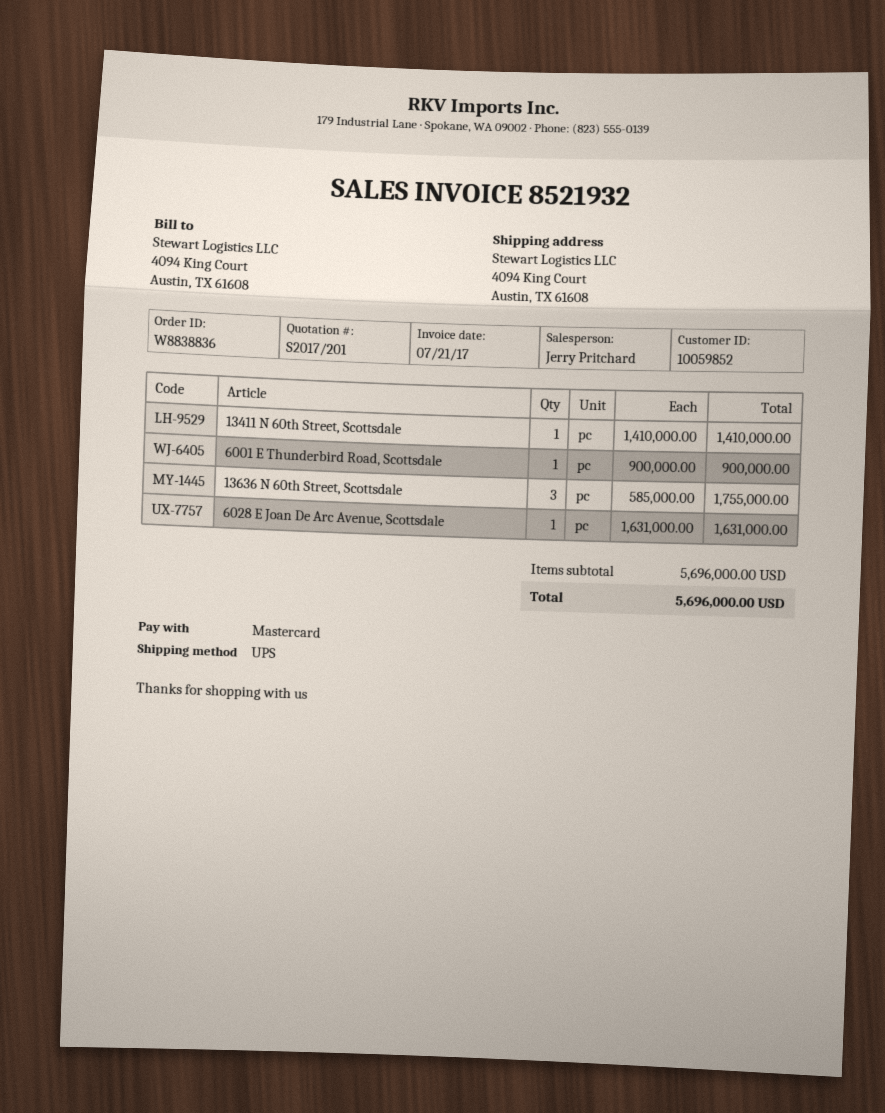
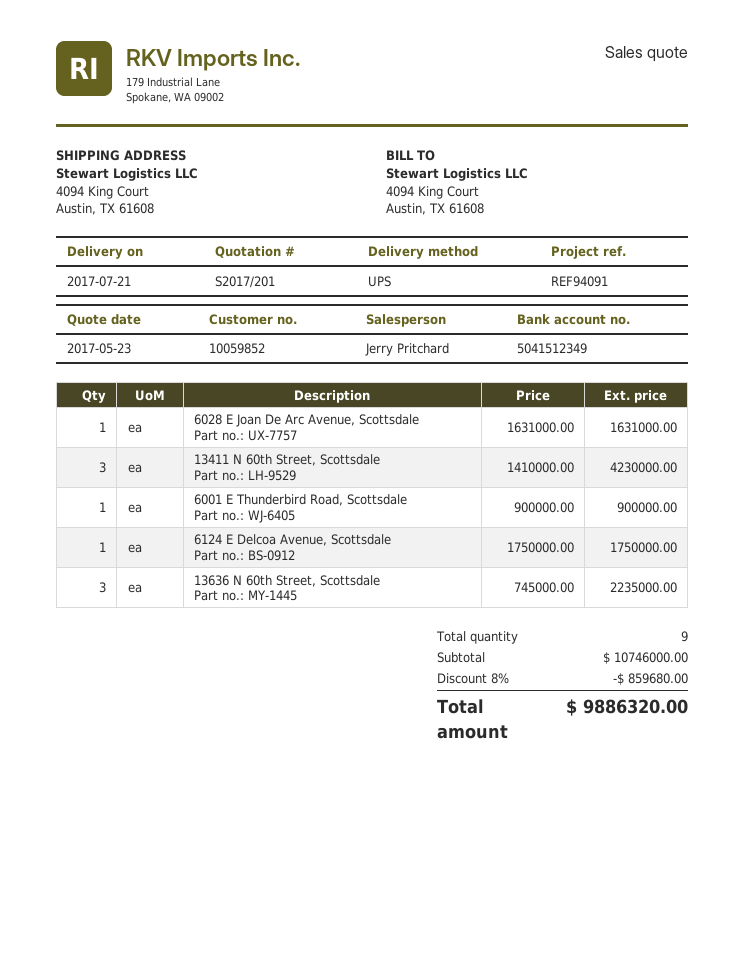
13411 N 60th Street, Scottsdale: 1 x 1410000.00 = 1410000.00 -> 3 x 1410000.00 = 4230000.00
13636 N 60th Street, Scottsdale: 3 x 585000.00 = 1755000.00 -> 3 x 745000.00 = 2235000.00
6124 E Delcoa Avenue, Scottsdale: none -> 1 x 1750000.00 = 1750000.00
subtotal: 5696000.00 -> 10746000.00
discount: none -> 8% = 859680.00
total: 5696000.00 -> 9886320.00

